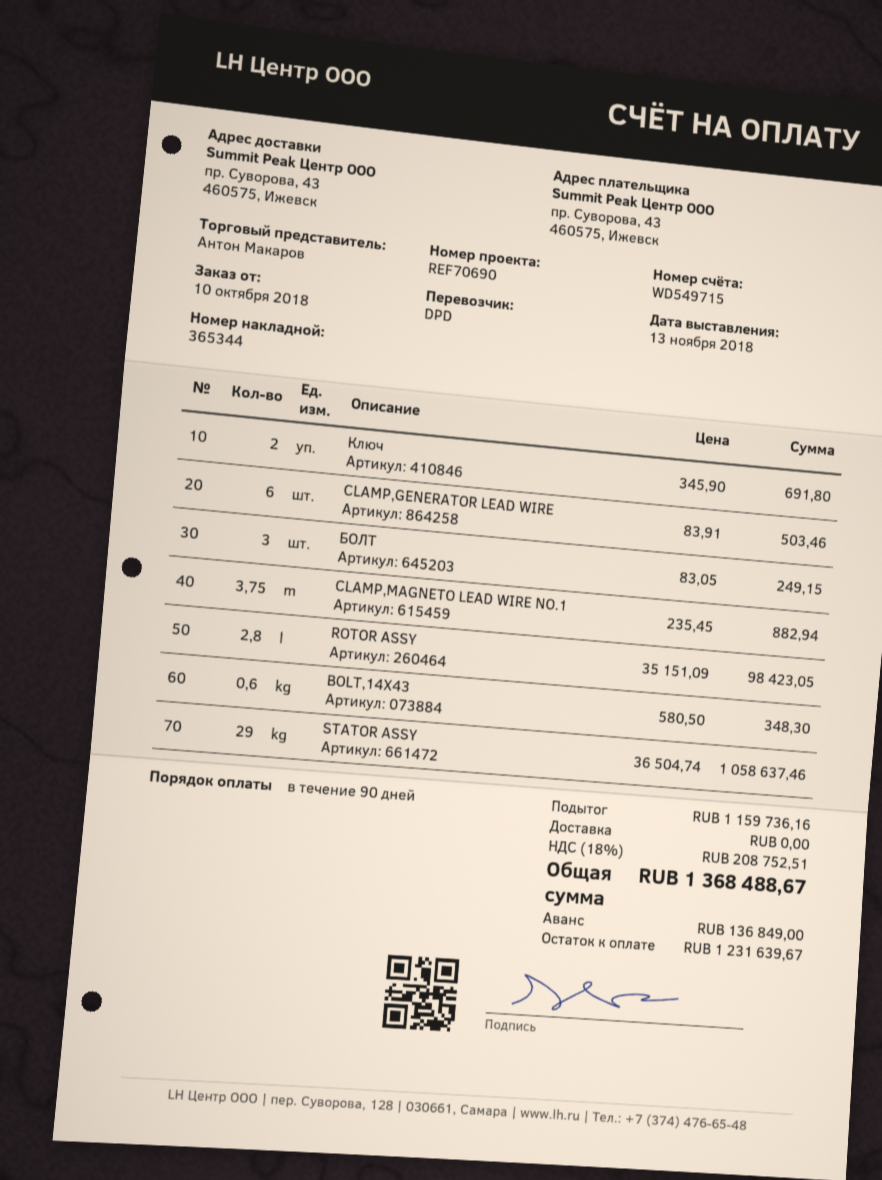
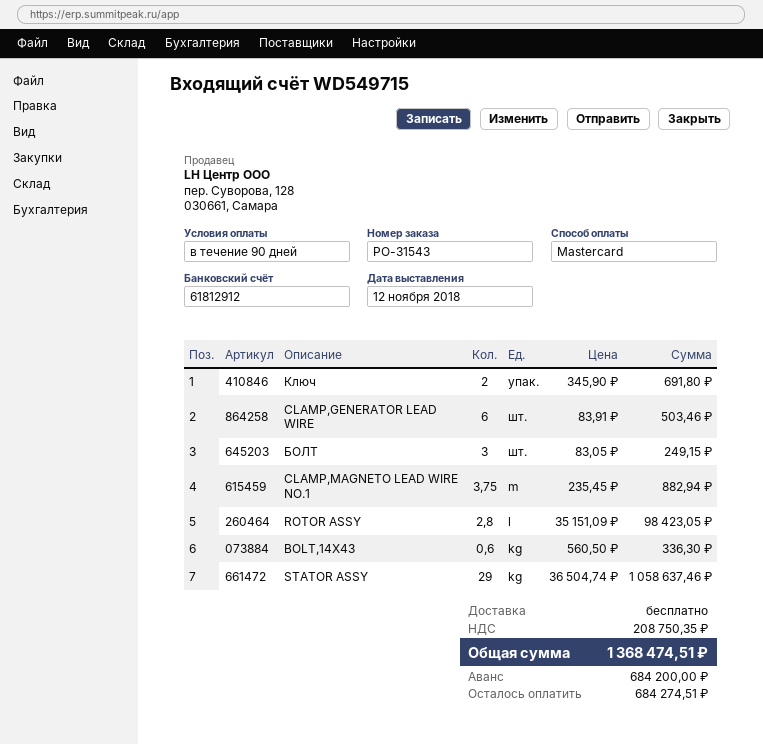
invoice date: 2018-11-13 -> 2018-11-12
BOLT,14X43: 0.6 x 580.50 = 348.30 -> 0.6 x 560.50 = 336.30
tax: 208752.51 -> 208750.35
total: 1368488.67 -> 1368474.51
deposit: 136849.00 -> 684200.00
balance: 1231639.67 -> 684274.51

